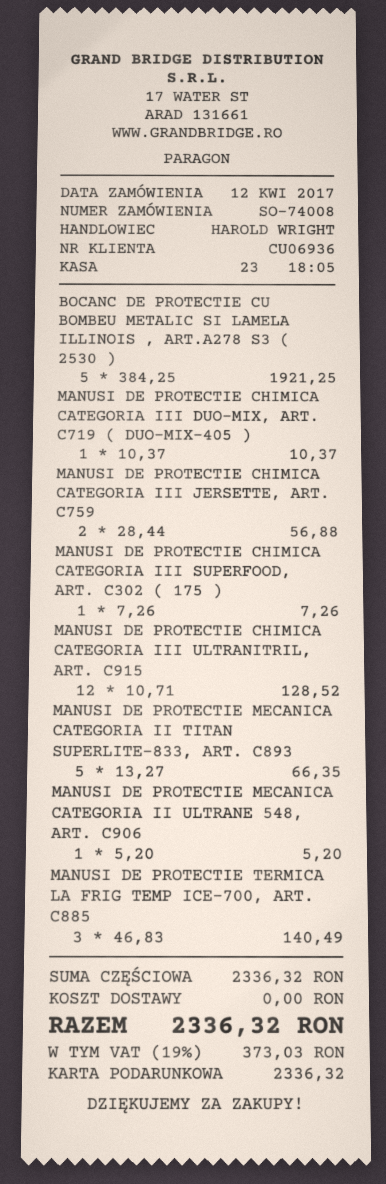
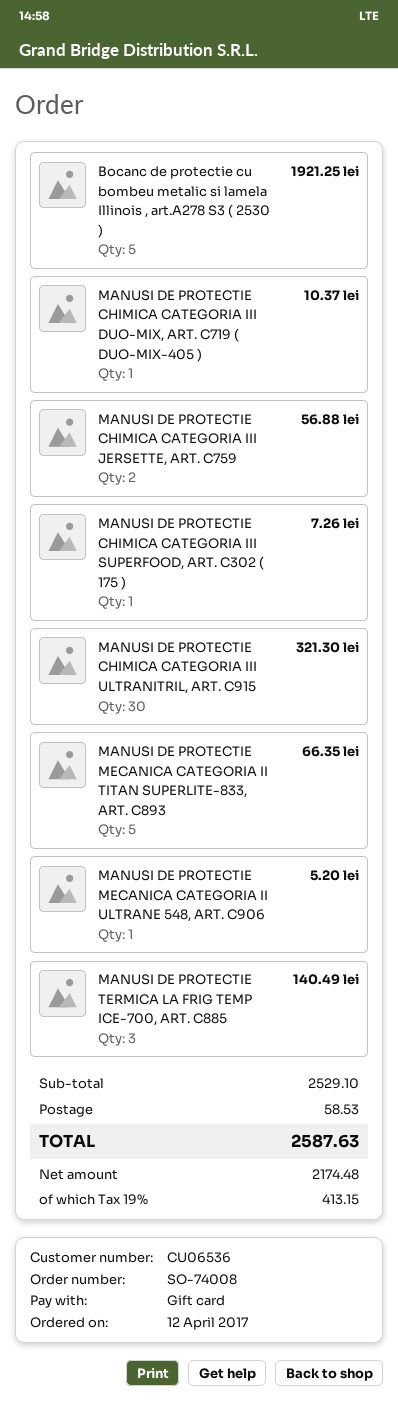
customer number: CU06936 -> CU06536
MANUSI DE PROTECTIE CHIMICA CATEGORIA III ULTRANITRIL, ART. C915: 12 for 128.52 -> 30 for 321.30
subtotal: 2336.32 -> 2529.10
shipping: 0.00 -> 58.53
tax: 19% = 373.03 -> 19% = 413.15
total: 2336.32 -> 2587.63

